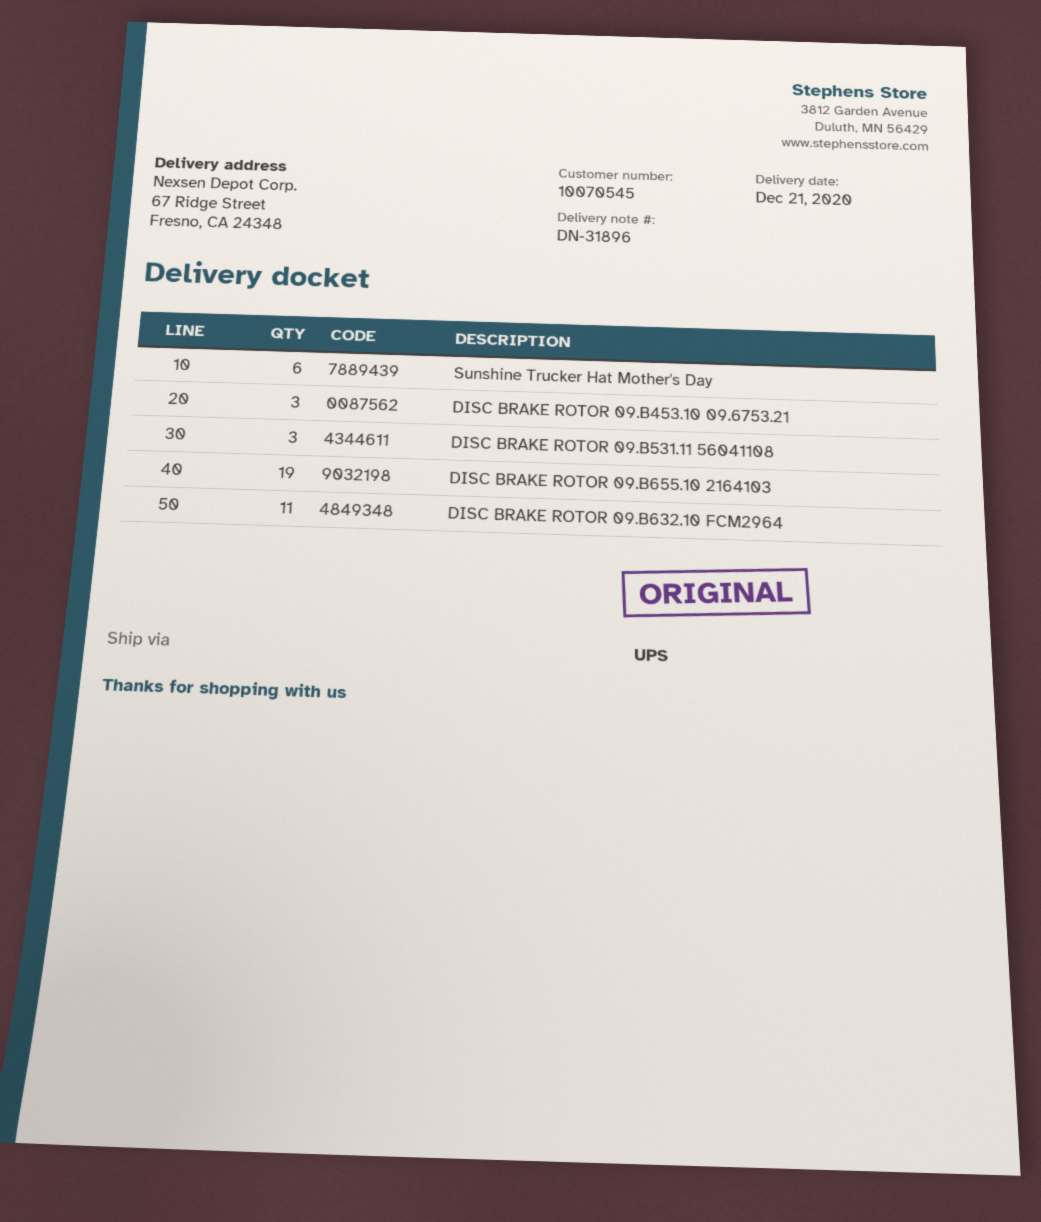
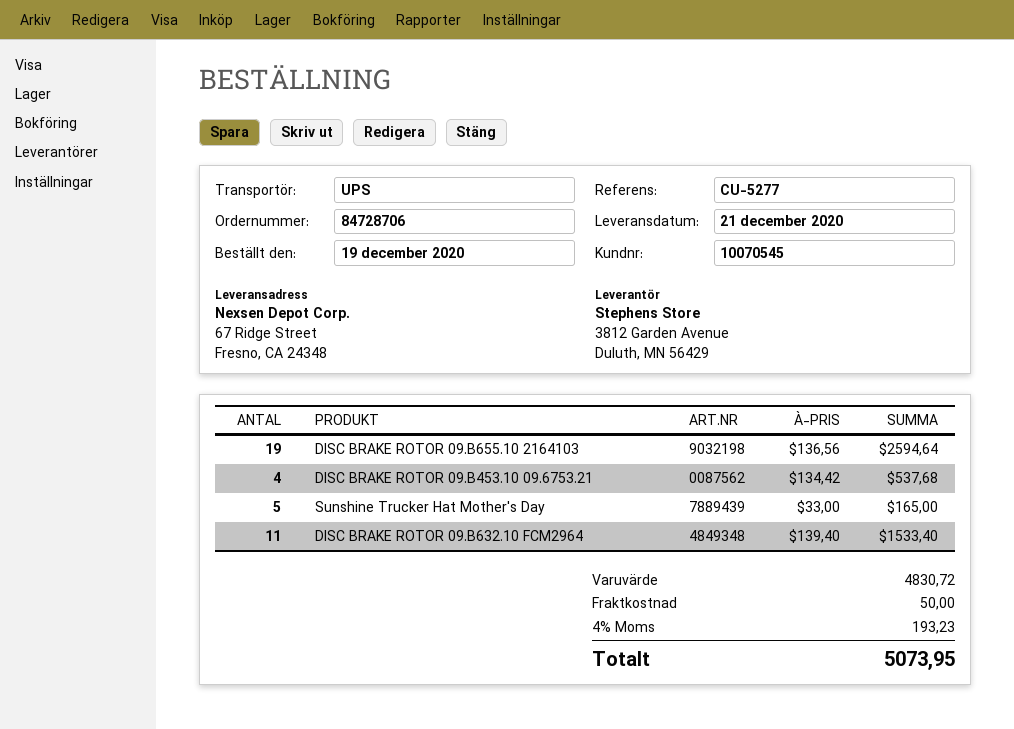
Sunshine Trucker Hat Mother's Day: 6 -> 5
DISC BRAKE ROTOR 09.B453.10 09.6753.21: 3 -> 4
DISC BRAKE ROTOR 09.B531.11 56041108: 3 -> none

